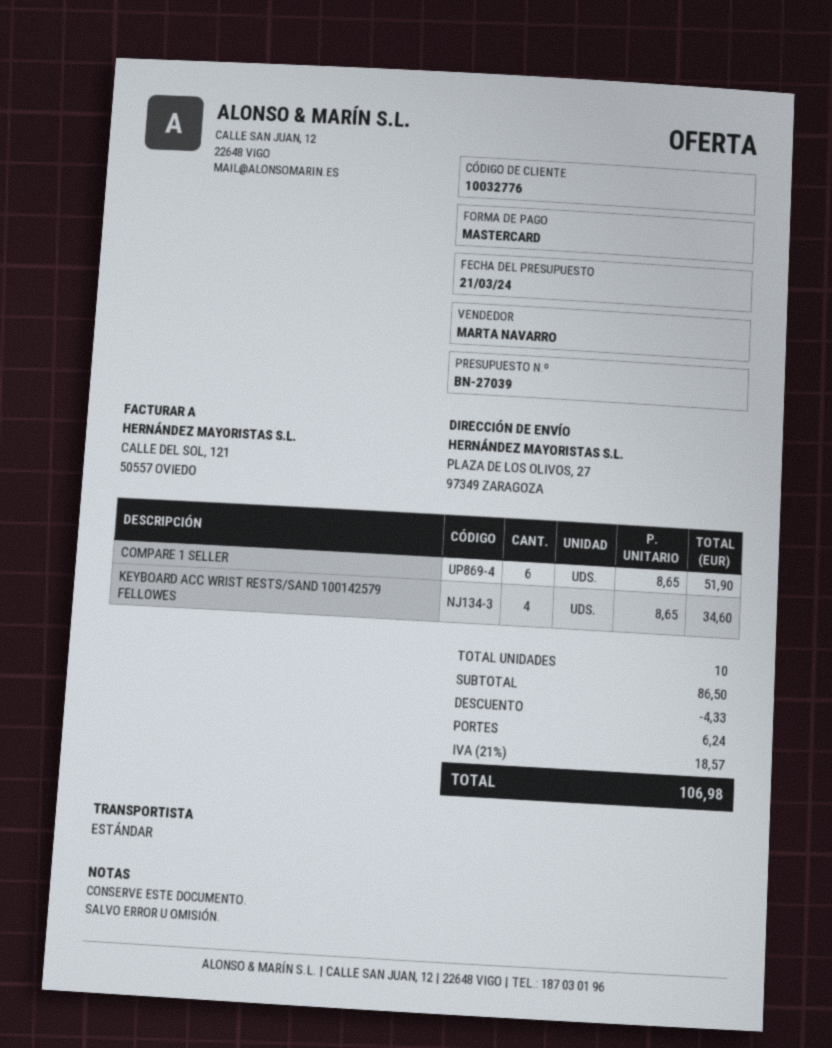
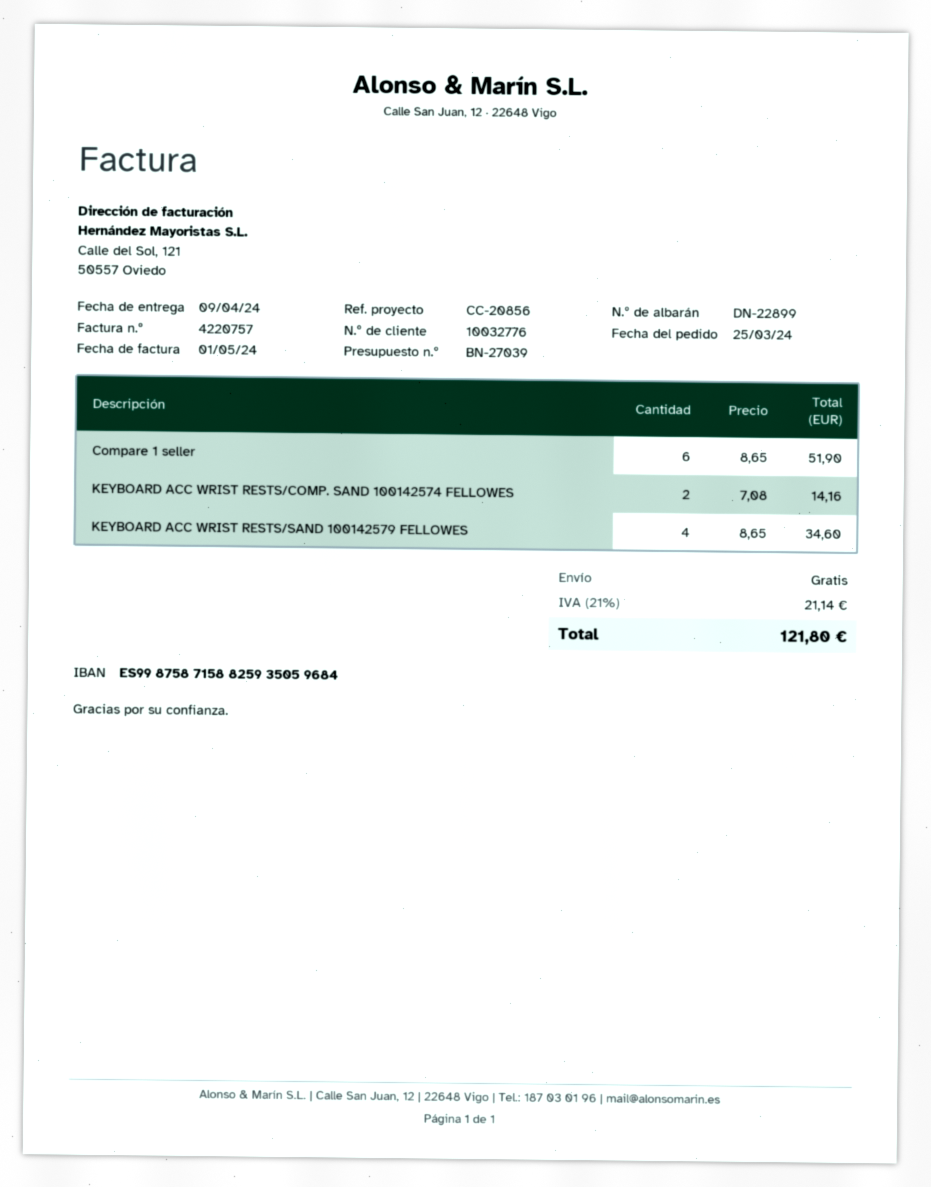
KEYBOARD ACC WRIST RESTS/COMP. SAND 100142574 FELLOWES: none -> 2 x 7.08 = 14.16
discount: 4.33 -> none
shipping: 6.24 -> 0.00
tax: 21% = 18.57 -> 21% = 21.14
total: 106.98 -> 121.80

